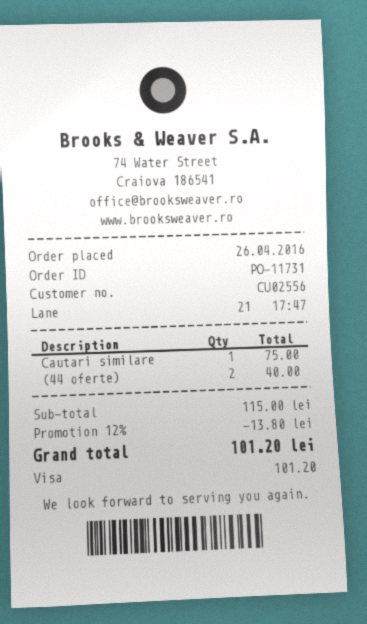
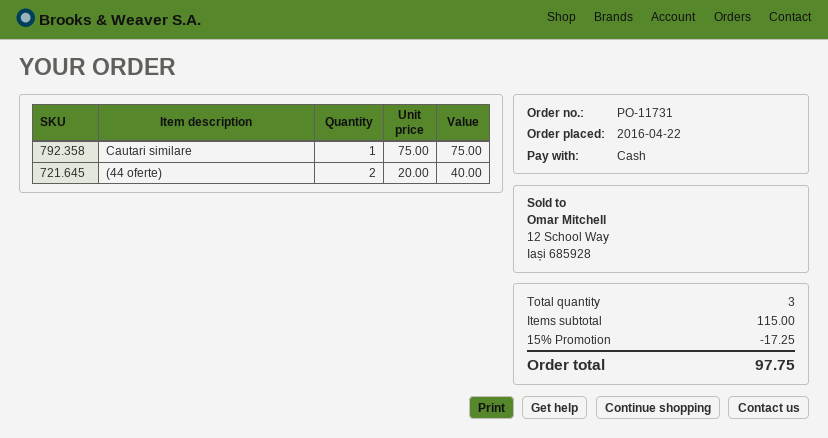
order date: 2016-04-26 -> 2016-04-22
payment method: Visa -> cash
discount: 12% = 13.80 -> 15% = 17.25
total: 101.20 -> 97.75

